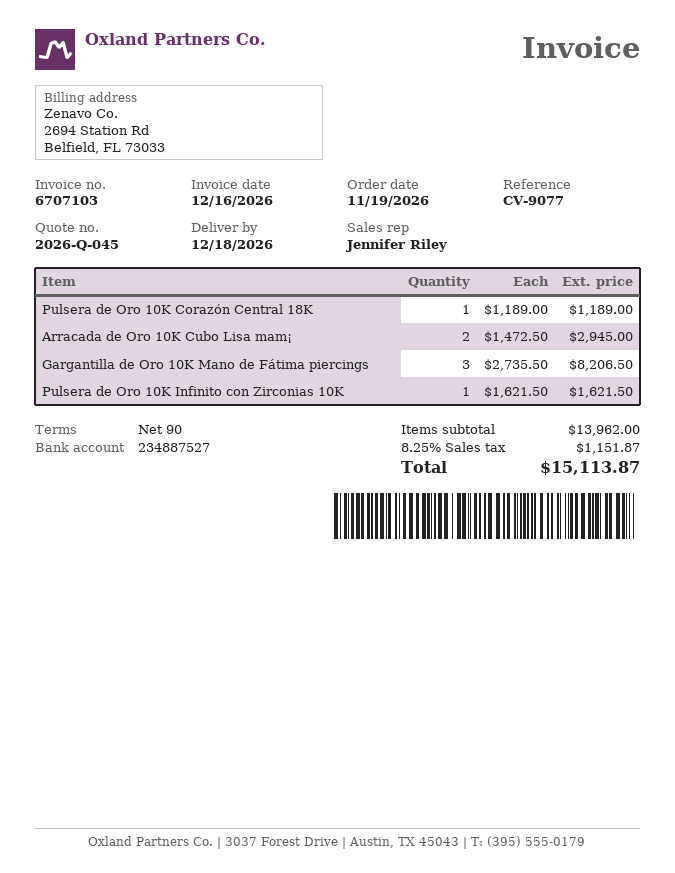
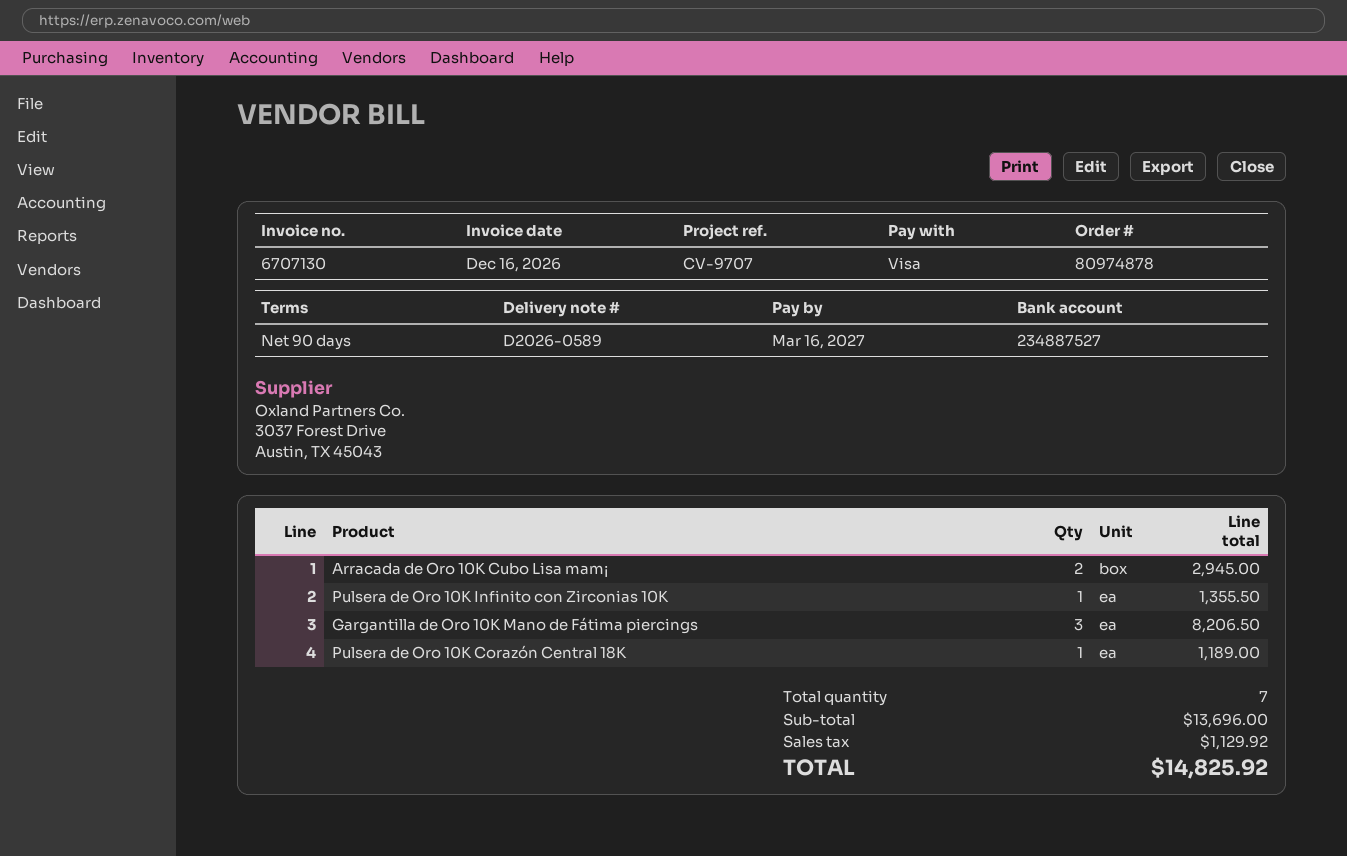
invoice number: 6707103 -> 6707130
reference: CV-9077 -> CV-9707
Pulsera de Oro 10K Infinito con Zirconias 10K: 1 for 1621.50 -> 1 for 1355.50
subtotal: 13962.00 -> 13696.00
tax: 1151.87 -> 1129.92
total: 15113.87 -> 14825.92

